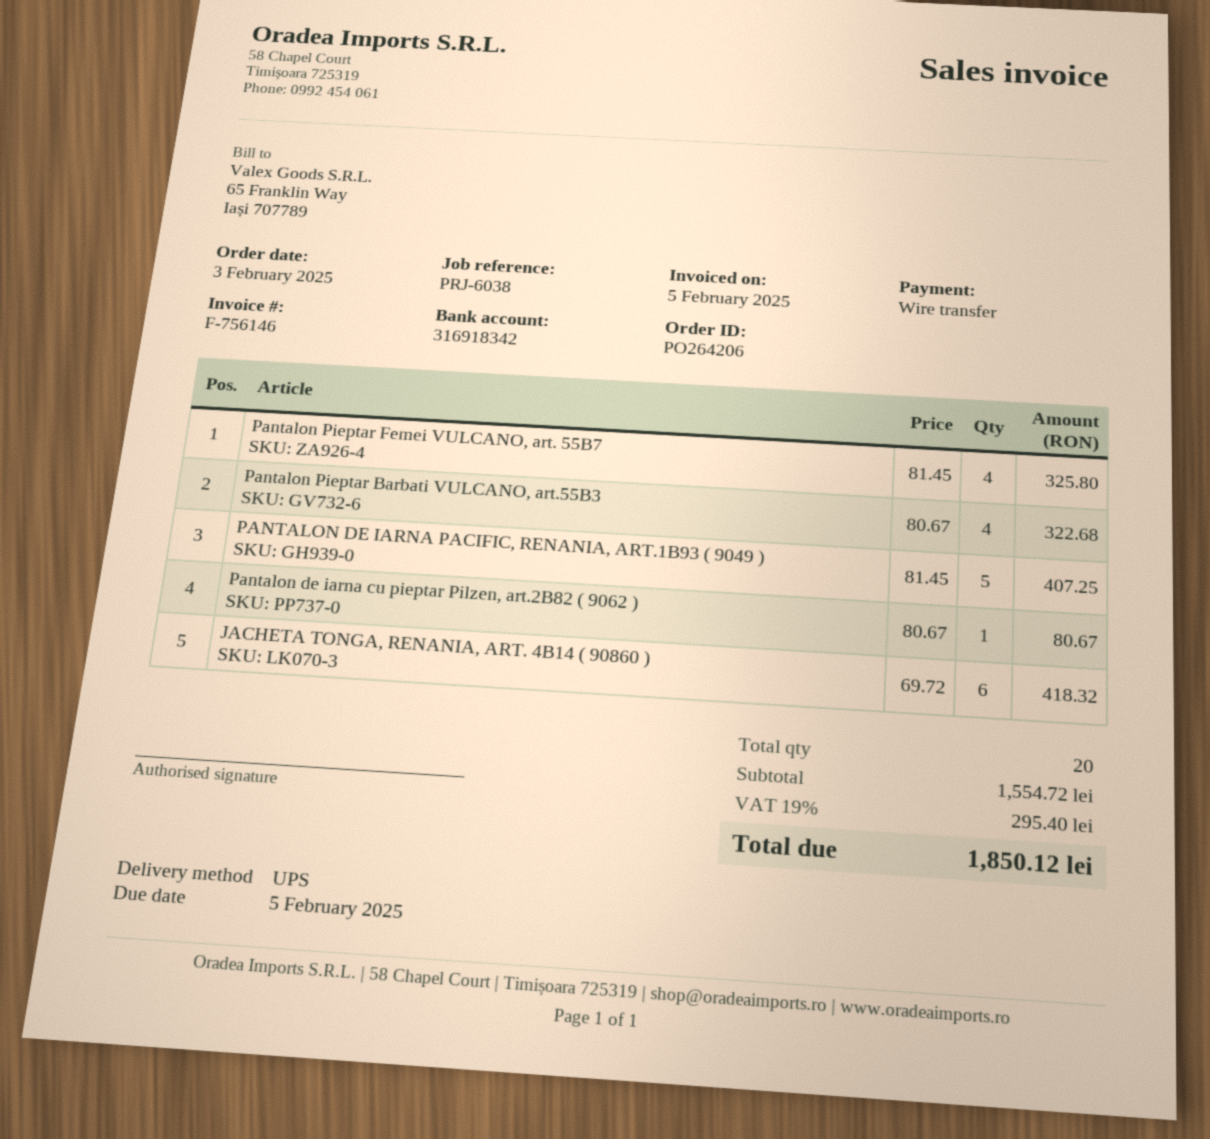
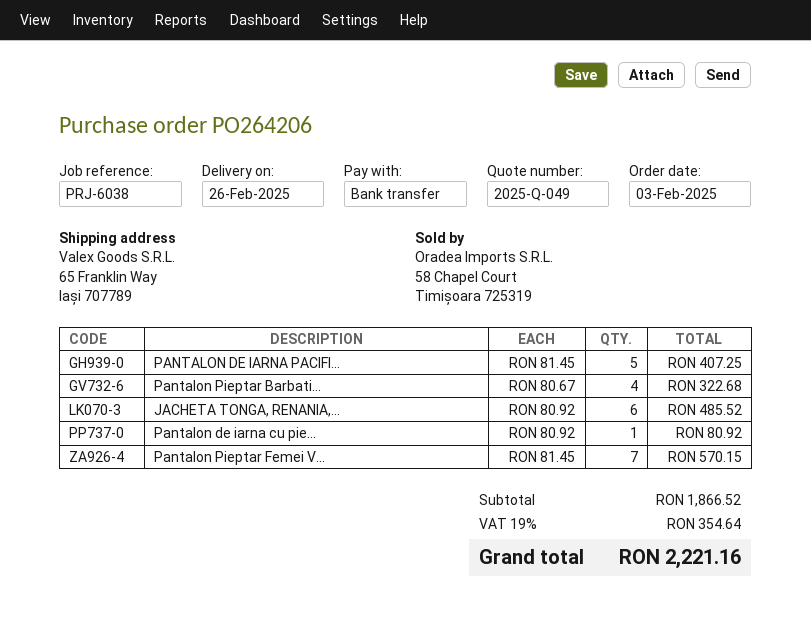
Pantalon Pieptar Femei VULCANO, art. 55B7: 4 x 81.45 = 325.80 -> 7 x 81.45 = 570.15
Pantalon de iarna cu pieptar Pilzen, art.2B82 ( 9062 ): 1 x 80.67 = 80.67 -> 1 x 80.92 = 80.92
JACHETA TONGA, RENANIA, ART. 4B14 ( 90860 ): 6 x 69.72 = 418.32 -> 6 x 80.92 = 485.52
subtotal: 1554.72 -> 1866.52
tax: 19% = 295.40 -> 19% = 354.64
total: 1850.12 -> 2221.16

